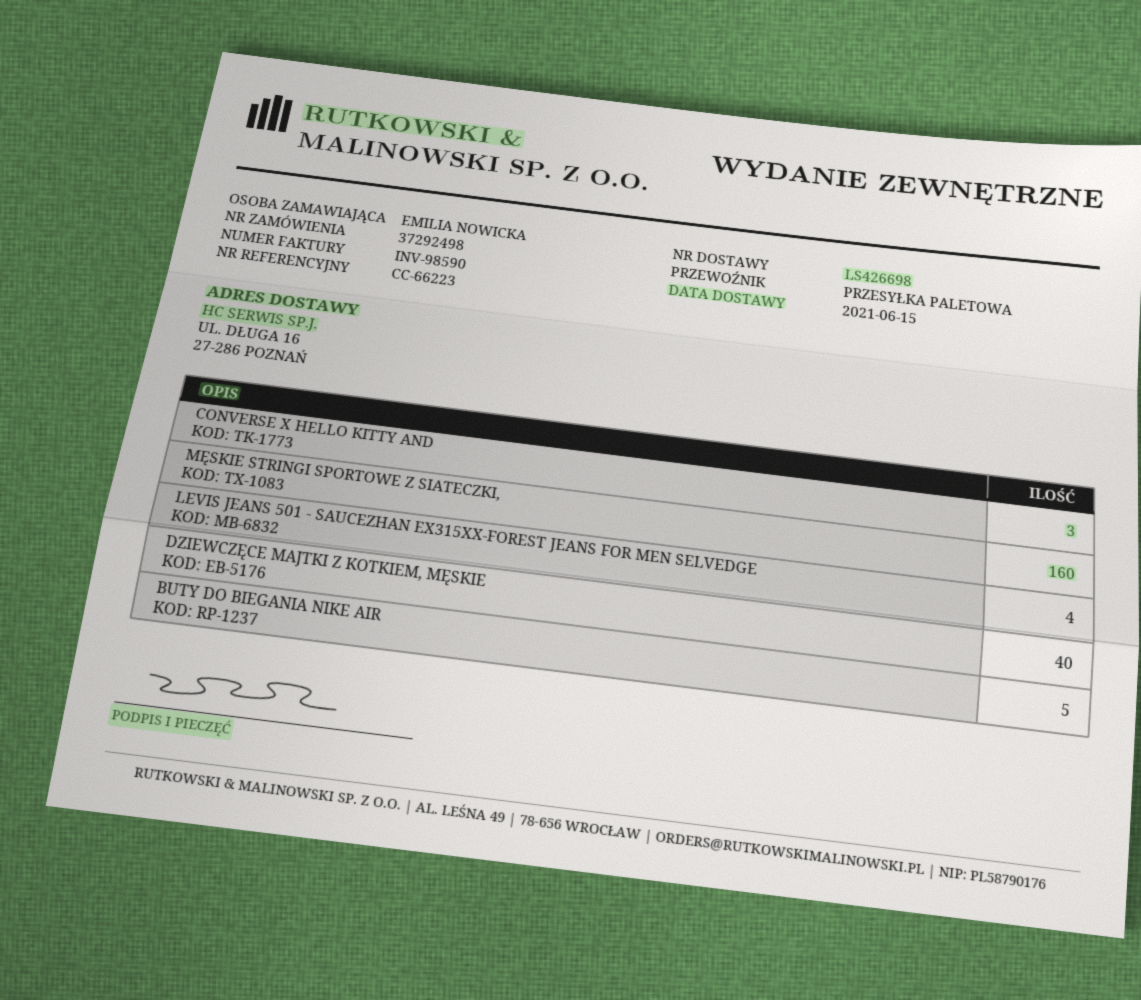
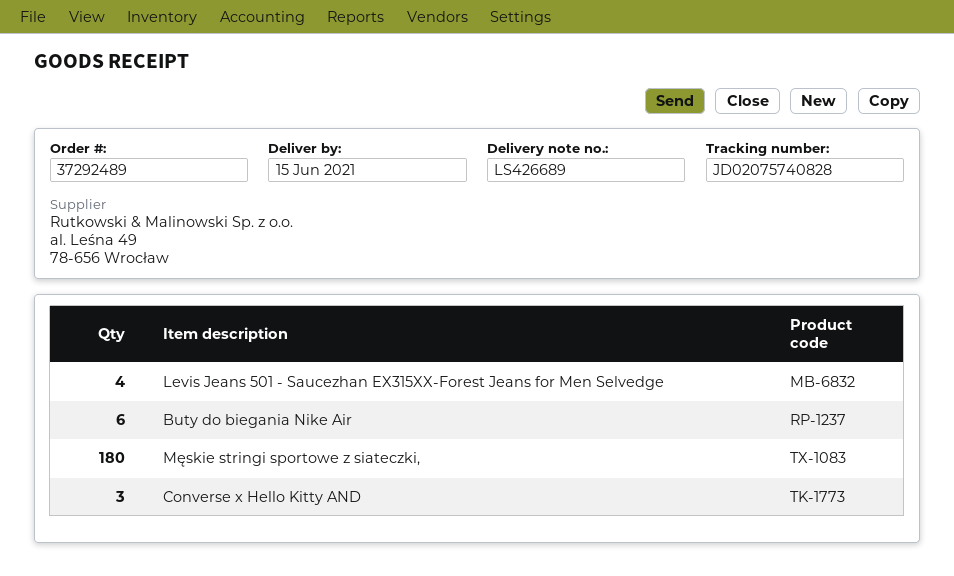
order number: 37292498 -> 37292489
delivery note number: LS426698 -> LS426689
MĘSKIE STRINGI SPORTOWE Z SIATECZKI,: 160 -> 180
DZIEWCZĘCE MAJTKI Z KOTKIEM, MĘSKIE: 40 -> none
BUTY DO BIEGANIA NIKE AIR: 5 -> 6

